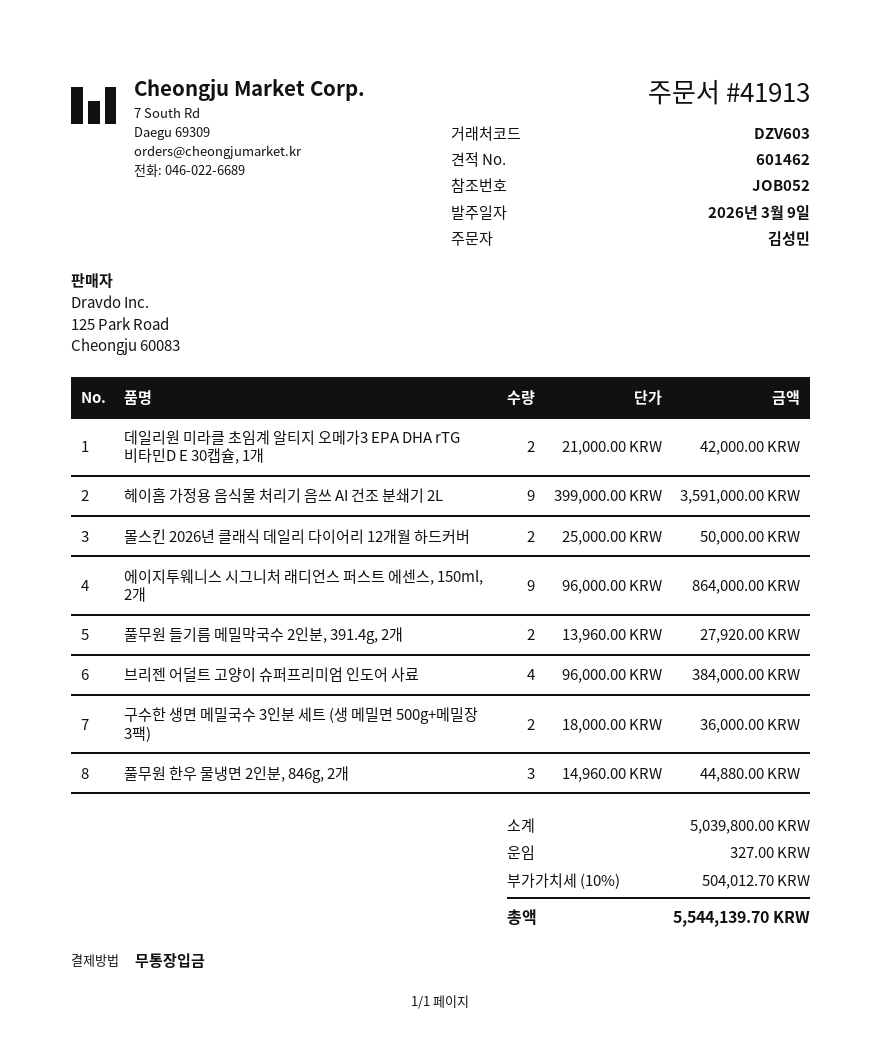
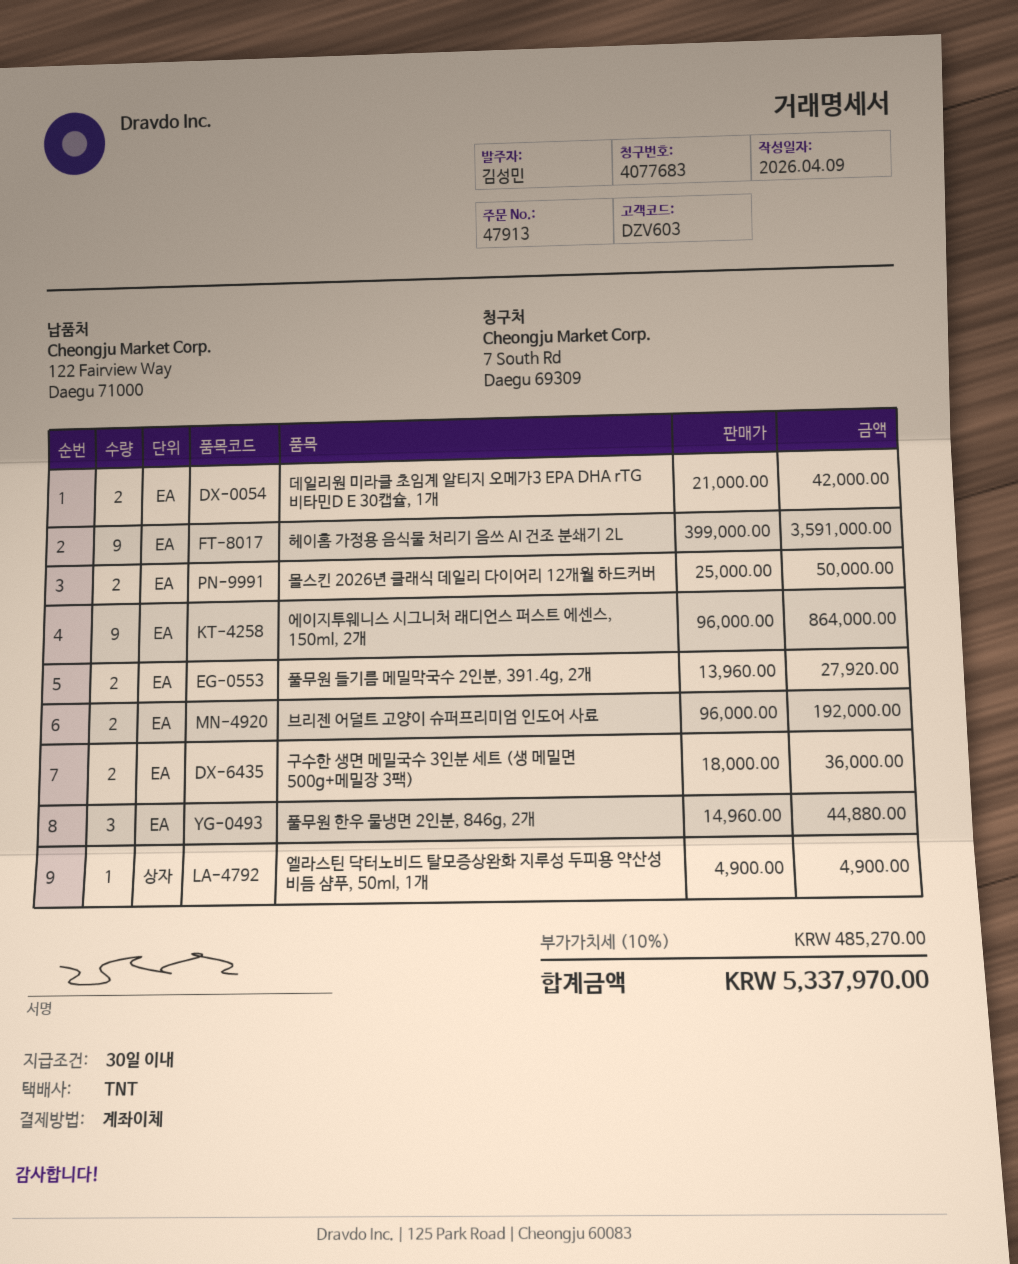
order number: 41913 -> 47913
브리젠 어덜트 고양이 슈퍼프리미엄 인도어 사료: 4 x 96000.00 = 384000.00 -> 2 x 96000.00 = 192000.00
엘라스틴 닥터노비드 탈모증상완화 지루성 두피용 약산성 비듬 샴푸, 50ml, 1개: none -> 1 x 4900.00 = 4900.00
shipping: 327.00 -> none
tax: 10% = 504012.70 -> 10% = 485270.00
total: 5544139.70 -> 5337970.00

